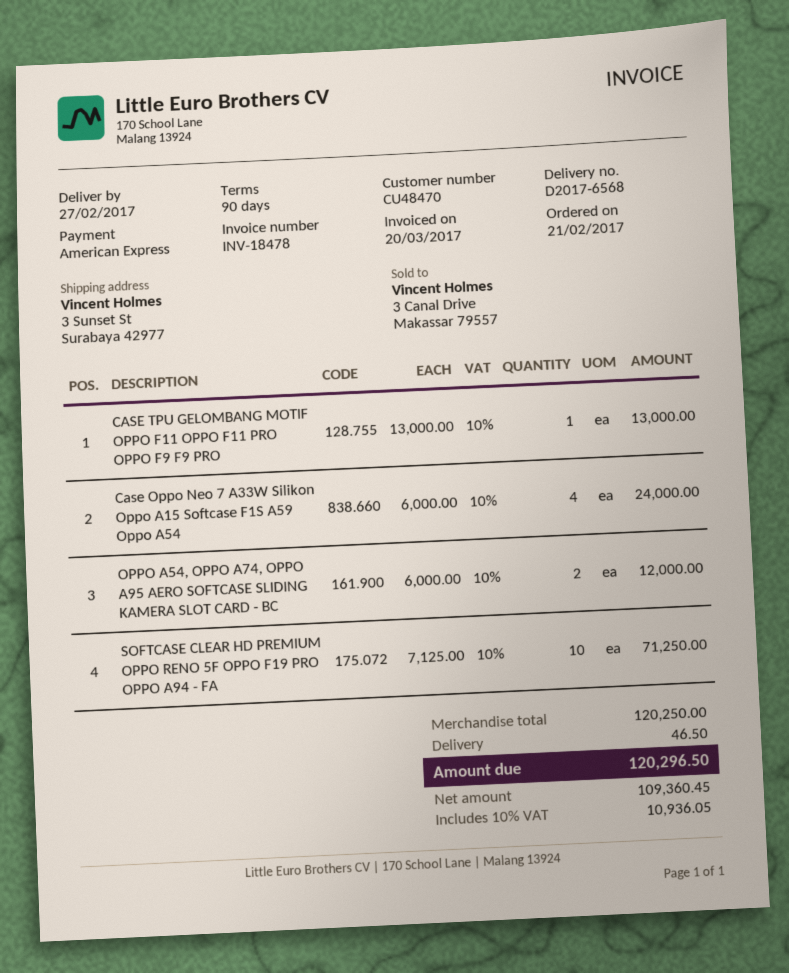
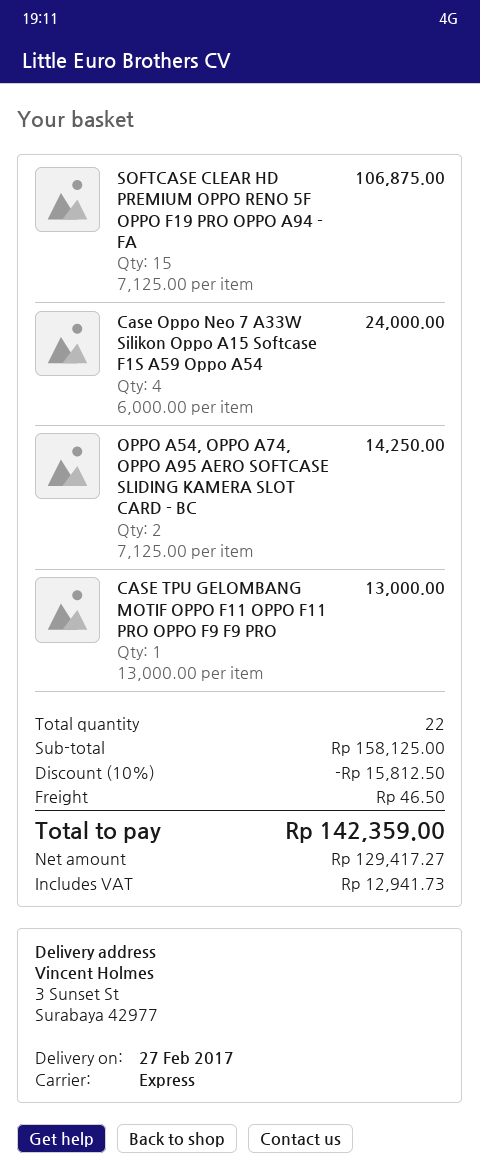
OPPO A54, OPPO A74, OPPO A95 AERO SOFTCASE SLIDING KAMERA SLOT CARD - BC: 2 x 6000.00 = 12000.00 -> 2 x 7125.00 = 14250.00
SOFTCASE CLEAR HD PREMIUM OPPO RENO 5F OPPO F19 PRO OPPO A94 - FA: 10 x 7125.00 = 71250.00 -> 15 x 7125.00 = 106875.00
subtotal: 120250.00 -> 158125.00
discount: none -> 10% = 15812.50
net: 109360.45 -> 129417.27
tax: 10936.05 -> 12941.73
total: 120296.50 -> 142359.00

